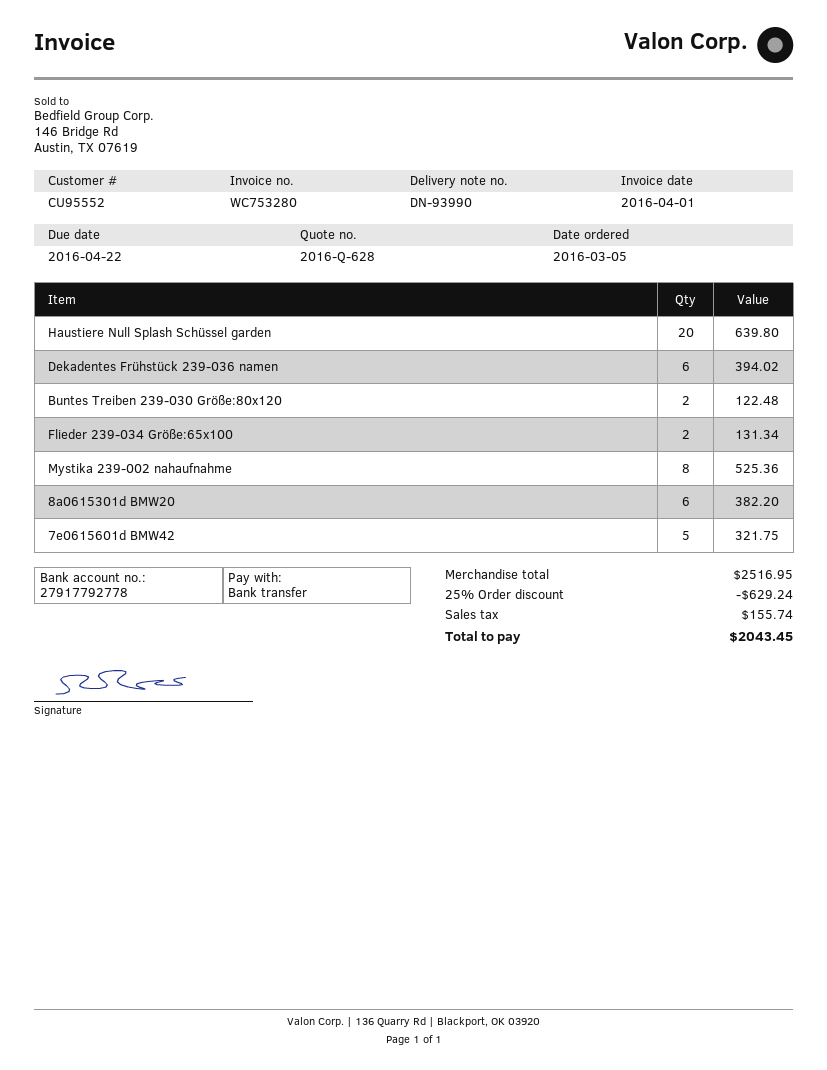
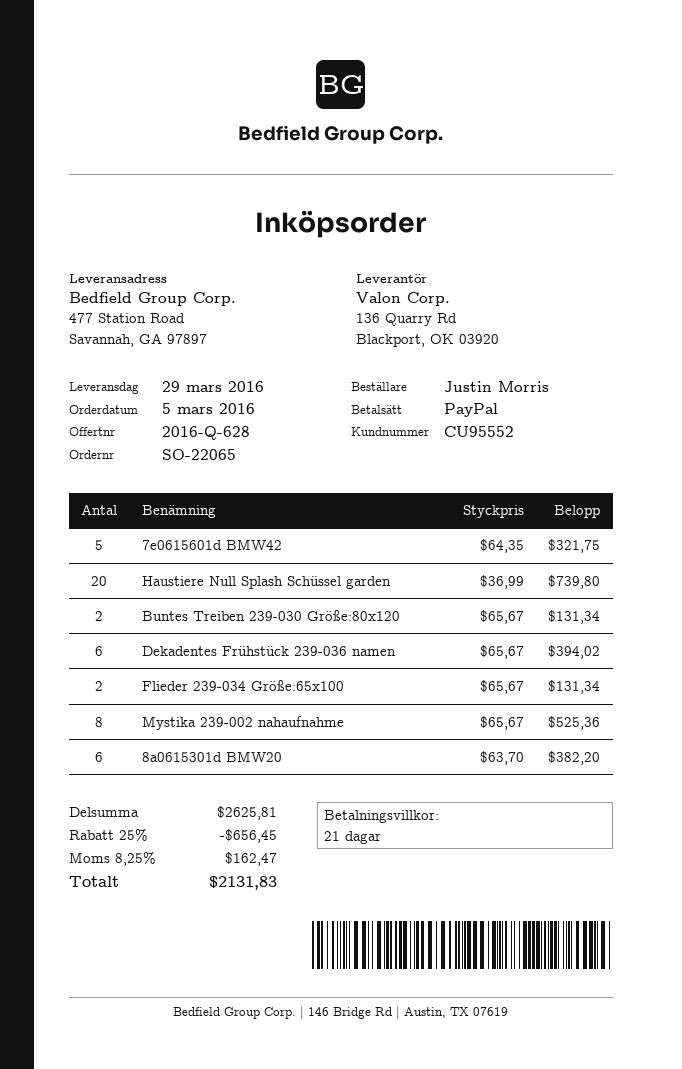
payment method: bank transfer -> PayPal
Haustiere Null Splash Schüssel garden: 20 for 639.80 -> 20 for 739.80
Buntes Treiben 239-030 Größe:80x120: 2 for 122.48 -> 2 for 131.34
subtotal: 2516.95 -> 2625.81
discount: 25% = 629.24 -> 25% = 656.45
tax: 155.74 -> 162.47
total: 2043.45 -> 2131.83

